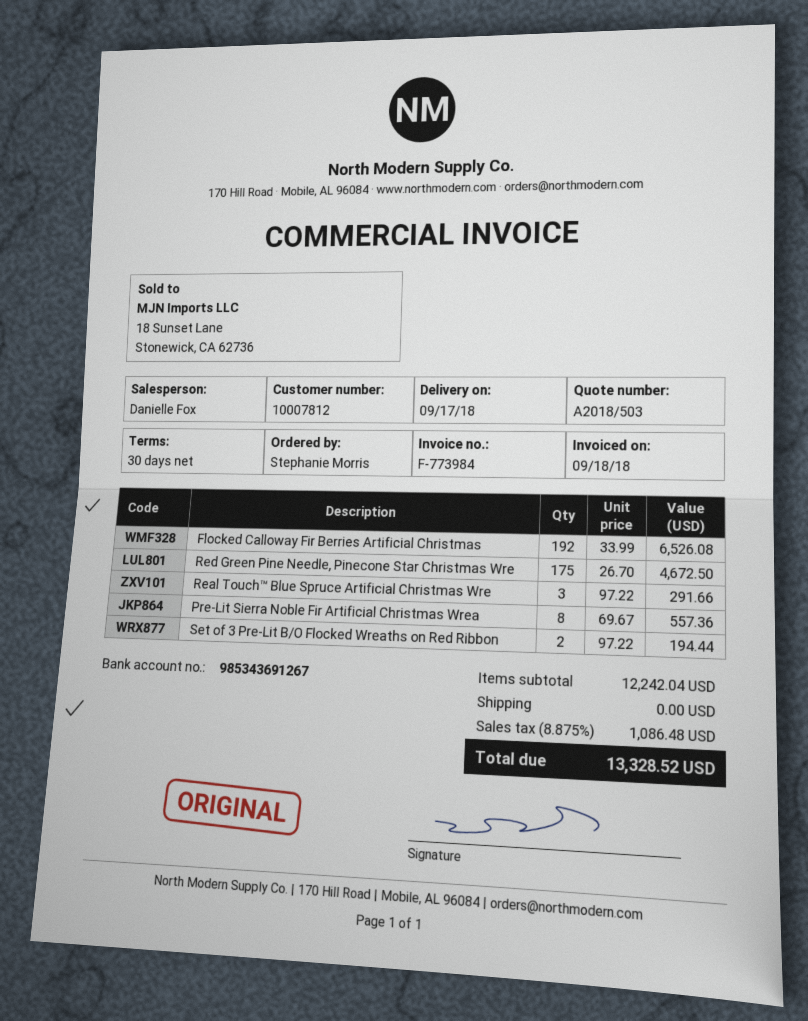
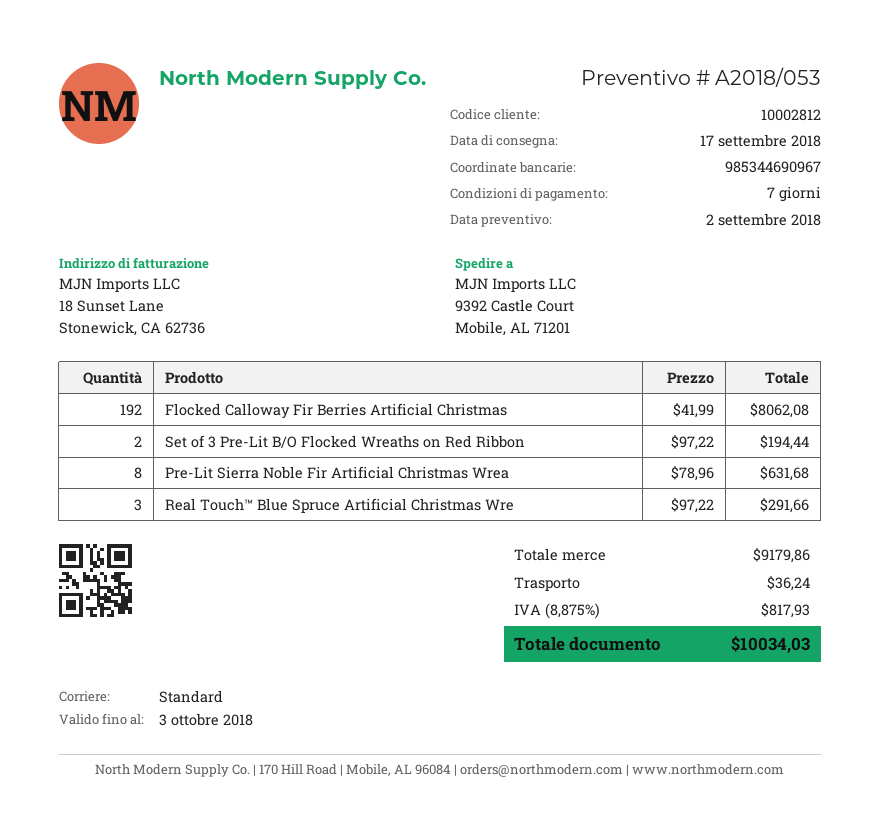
quote number: A2018/503 -> A2018/053
payment terms: 30 days -> 7 days
customer number: 10007812 -> 10002812
bank account: 985343691267 -> 985344690967
Flocked Calloway Fir Berries Artificial Christmas: 192 x 33.99 = 6526.08 -> 192 x 41.99 = 8062.08
Red Green Pine Needle, Pinecone Star Christmas Wre: 175 x 26.70 = 4672.50 -> none
Pre-Lit Sierra Noble Fir Artificial Christmas Wrea: 8 x 69.67 = 557.36 -> 8 x 78.96 = 631.68
subtotal: 12242.04 -> 9179.86
shipping: 0.00 -> 36.24
tax: 8.875% = 1086.48 -> 8.875% = 817.93
total: 13328.52 -> 10034.03

